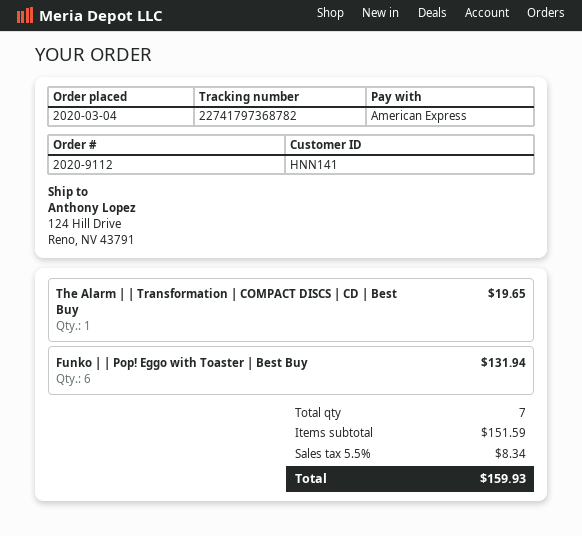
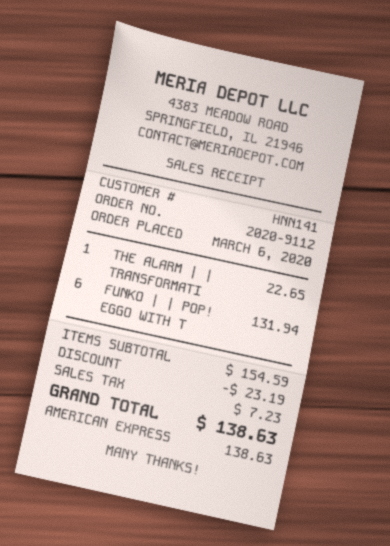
order date: 2020-03-04 -> 2020-03-06
The Alarm | | Transformation | COMPACT DISCS | CD | Best Buy: 1 for 19.65 -> 1 for 22.65
subtotal: 151.59 -> 154.59
discount: none -> 23.19
tax: 8.34 -> 7.23
total: 159.93 -> 138.63

